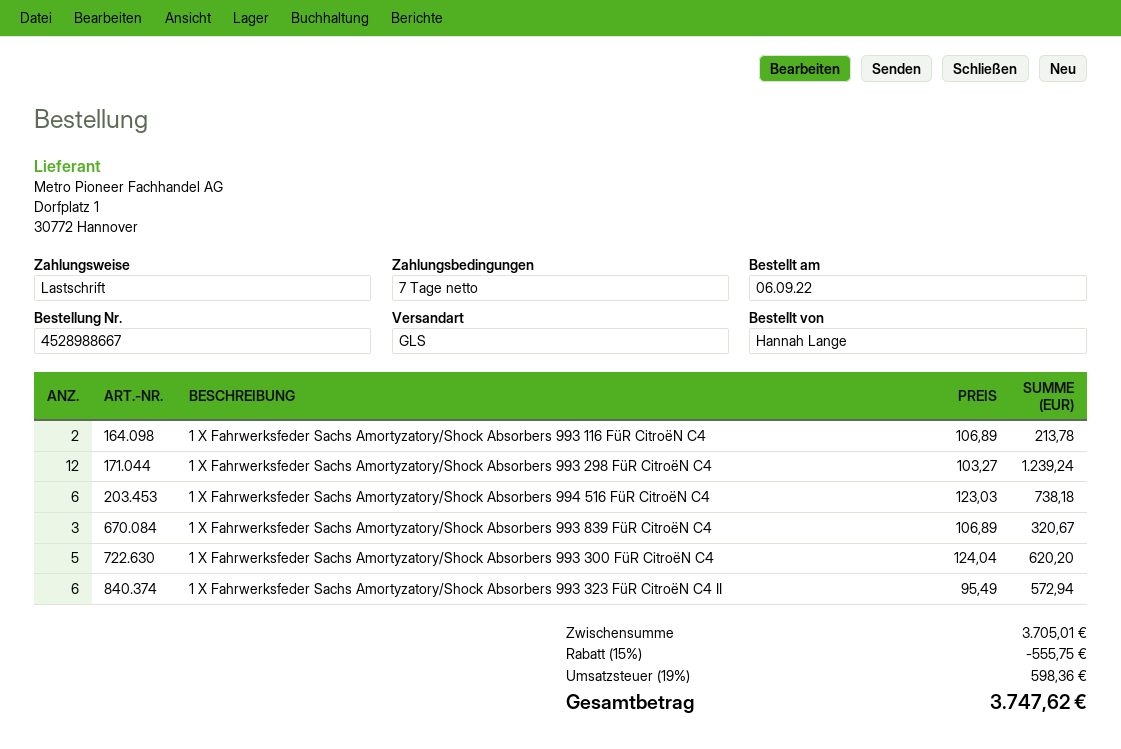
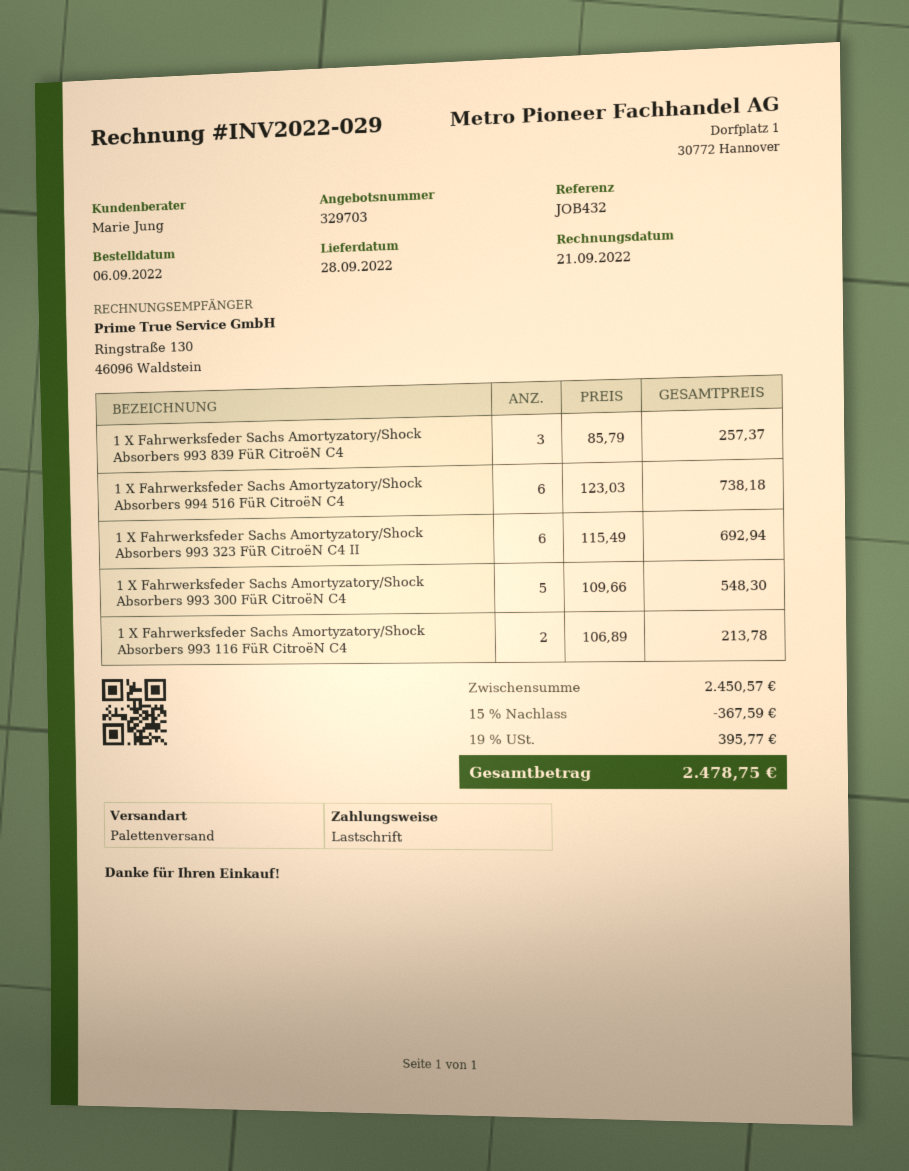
shipping method: GLS -> pallet freight
1 X Fahrwerksfeder Sachs Amortyzatory/Shock Absorbers 993 298 FüR CitroëN C4: 12 x 103.27 = 1239.24 -> none
1 X Fahrwerksfeder Sachs Amortyzatory/Shock Absorbers 993 839 FüR CitroëN C4: 3 x 106.89 = 320.67 -> 3 x 85.79 = 257.37
1 X Fahrwerksfeder Sachs Amortyzatory/Shock Absorbers 993 300 FüR CitroëN C4: 5 x 124.04 = 620.20 -> 5 x 109.66 = 548.30
1 X Fahrwerksfeder Sachs Amortyzatory/Shock Absorbers 993 323 FüR CitroëN C4 II: 6 x 95.49 = 572.94 -> 6 x 115.49 = 692.94
subtotal: 3705.01 -> 2450.57
discount: 15% = 555.75 -> 15% = 367.59
tax: 19% = 598.36 -> 19% = 395.77
total: 3747.62 -> 2478.75

